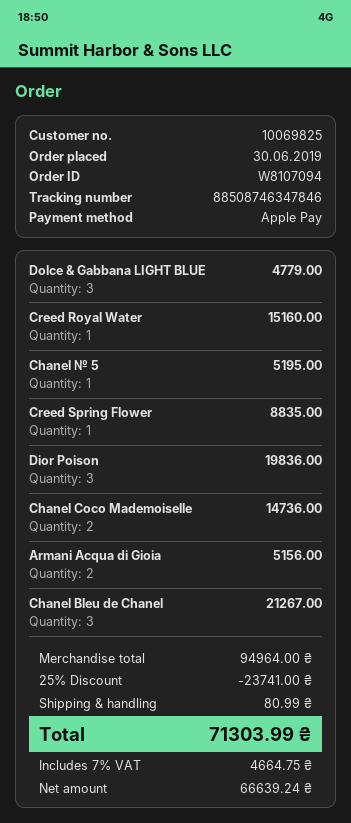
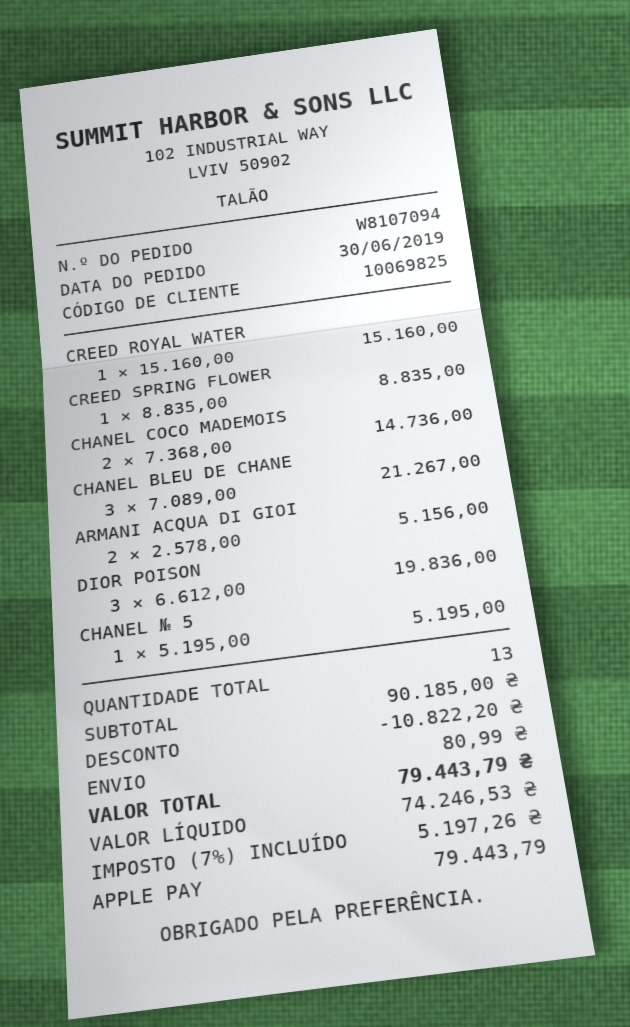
Dolce & Gabbana LIGHT BLUE: 3 for 4779.00 -> none
subtotal: 94964.00 -> 90185.00
discount: 23741.00 -> 10822.20
net: 66639.24 -> 74246.53
tax: 7% = 4664.75 -> 7% = 5197.26
total: 71303.99 -> 79443.79

